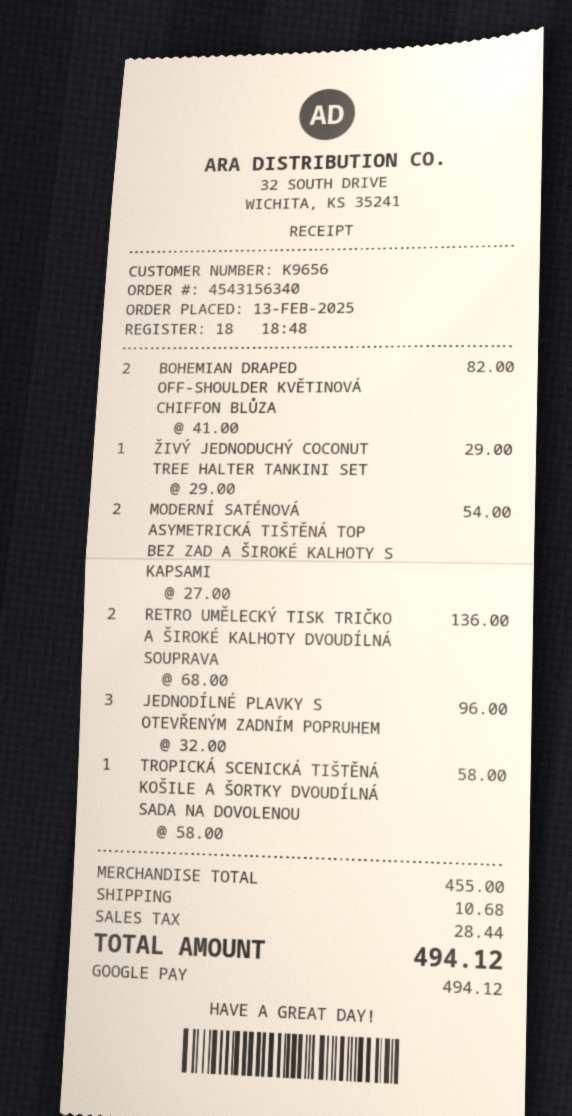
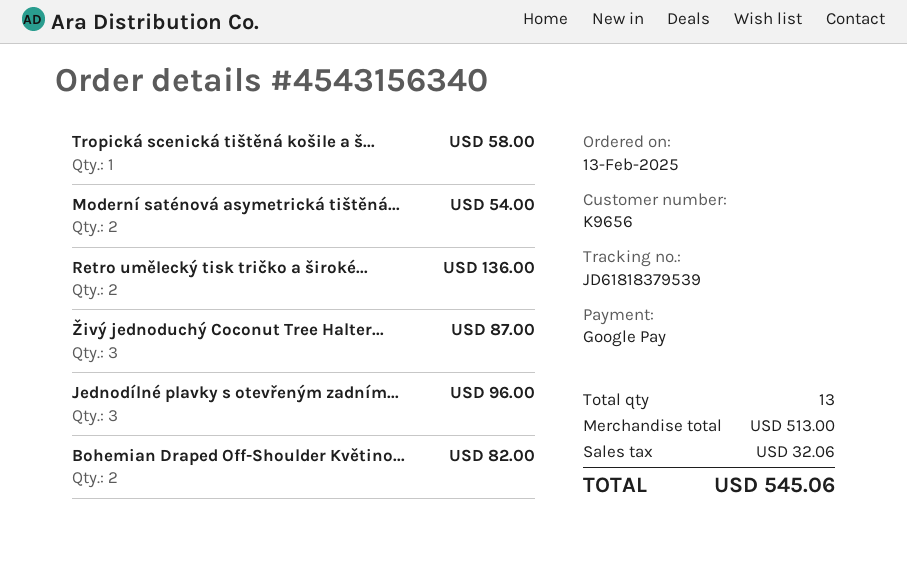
ŽIVÝ JEDNODUCHÝ COCONUT TREE HALTER TANKINI SET: 1 for 29.00 -> 3 for 87.00
subtotal: 455.00 -> 513.00
shipping: 10.68 -> none
tax: 28.44 -> 32.06
total: 494.12 -> 545.06

